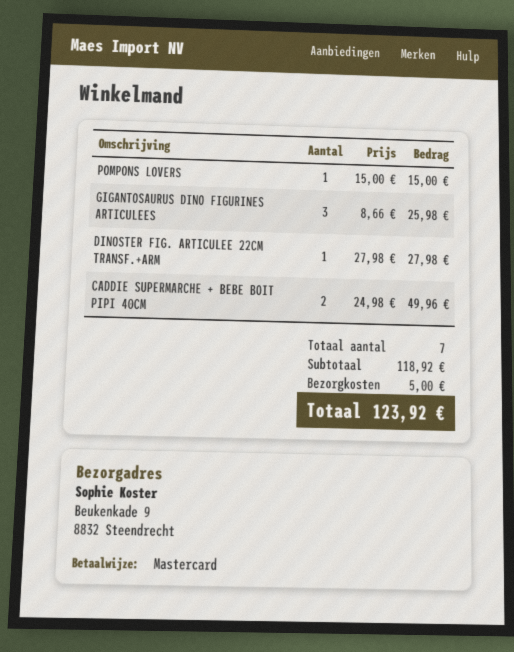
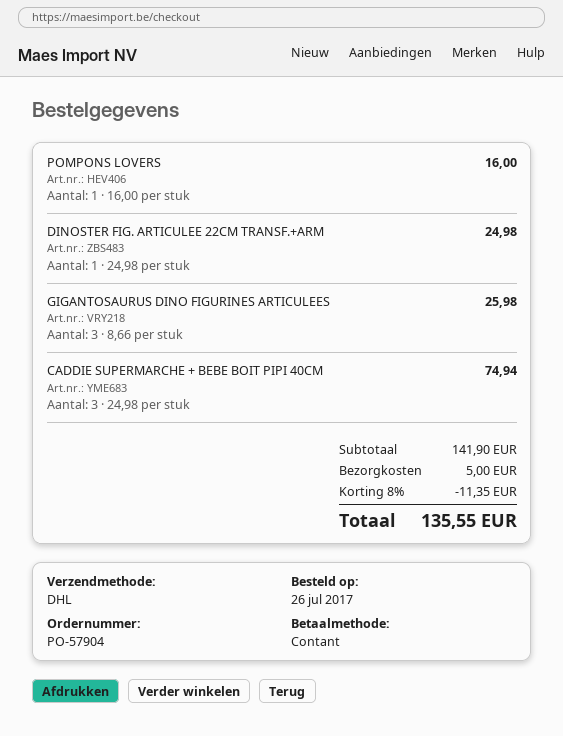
payment method: Mastercard -> cash
POMPONS LOVERS: 1 x 15.00 = 15.00 -> 1 x 16.00 = 16.00
DINOSTER FIG. ARTICULEE 22CM TRANSF.+ARM: 1 x 27.98 = 27.98 -> 1 x 24.98 = 24.98
CADDIE SUPERMARCHE + BEBE BOIT PIPI 40CM: 2 x 24.98 = 49.96 -> 3 x 24.98 = 74.94
subtotal: 118.92 -> 141.90
discount: none -> 8% = 11.35
total: 123.92 -> 135.55

